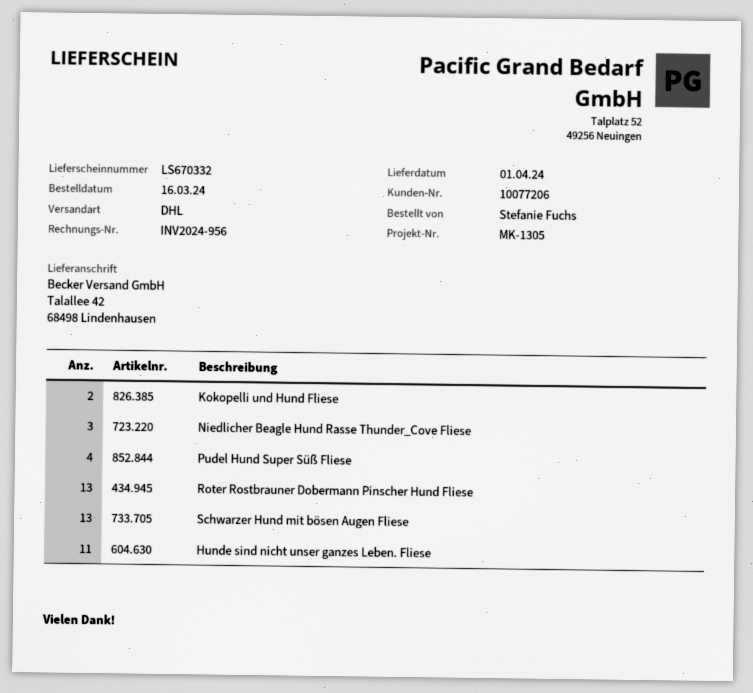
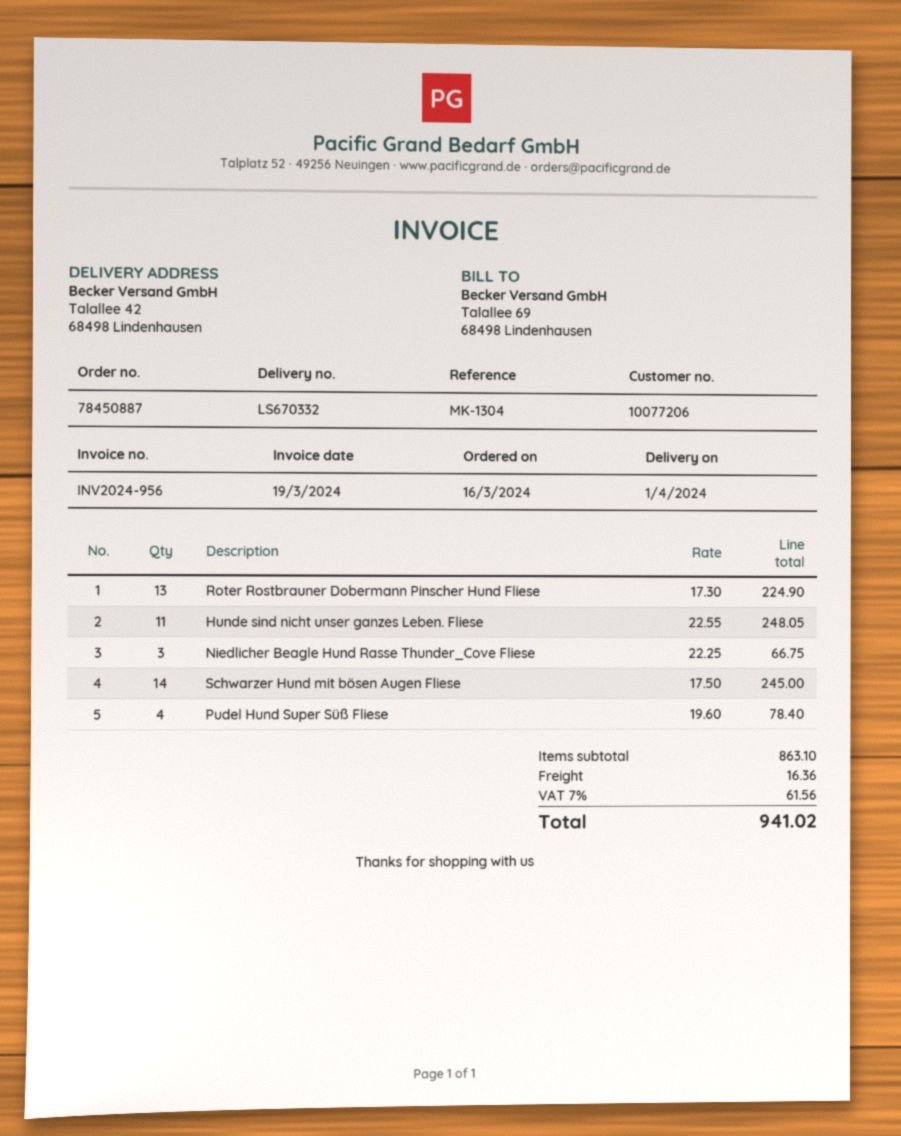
reference: MK-1305 -> MK-1304
Kokopelli und Hund Fliese: 2 -> none
Schwarzer Hund mit bösen Augen Fliese: 13 -> 14

